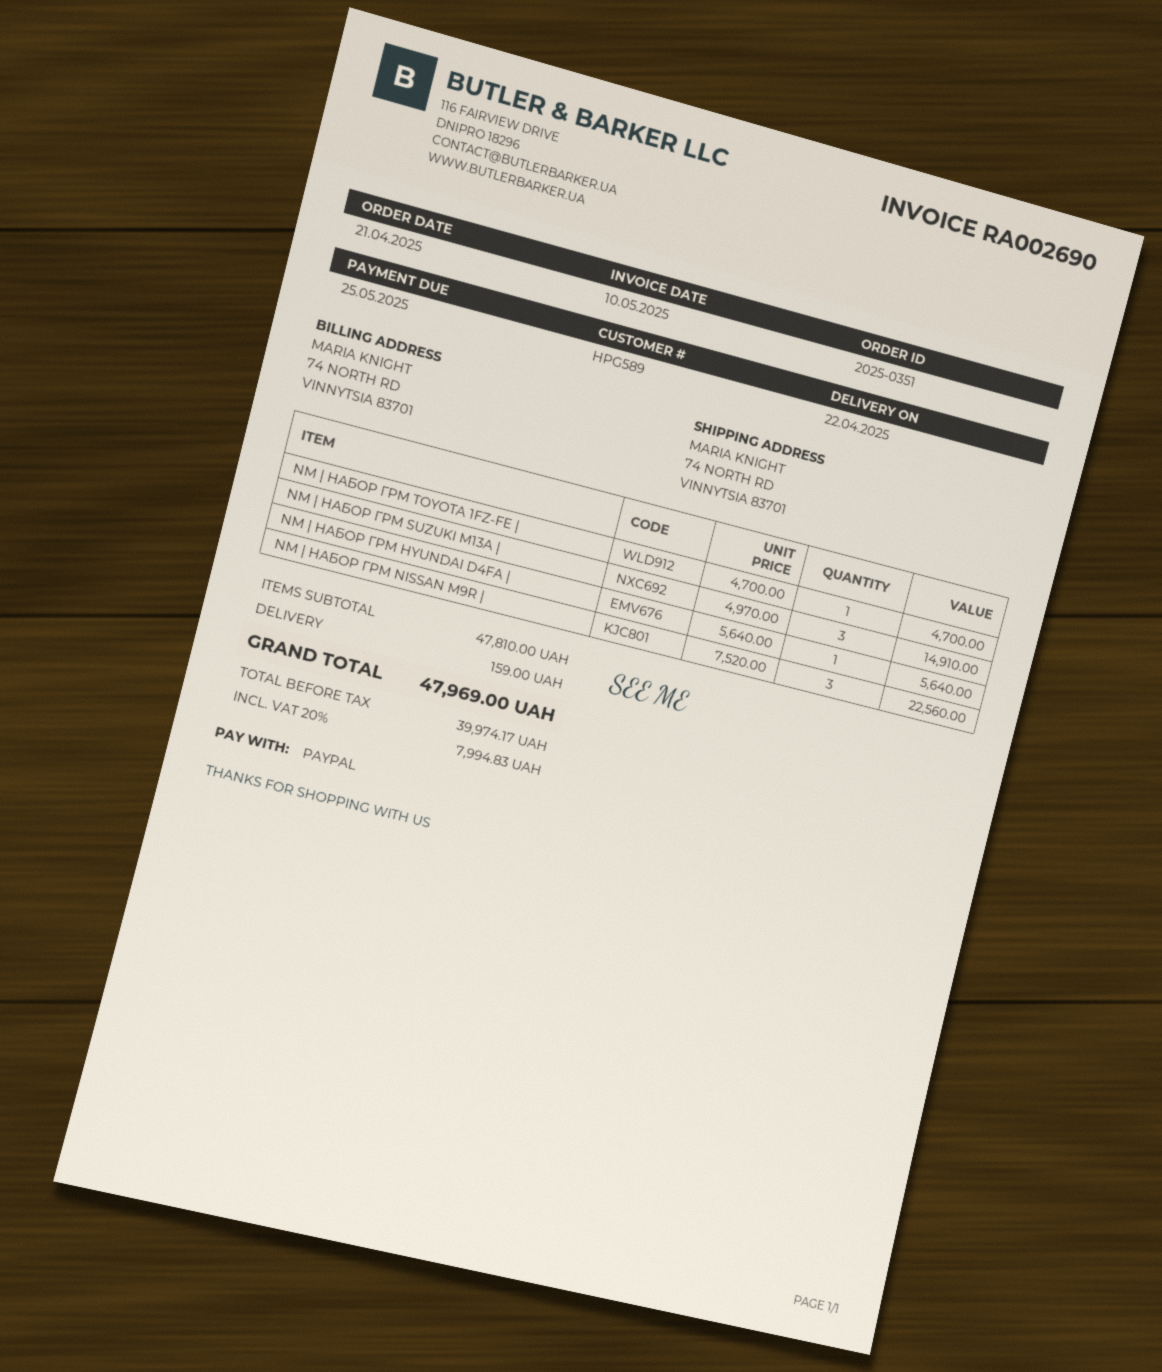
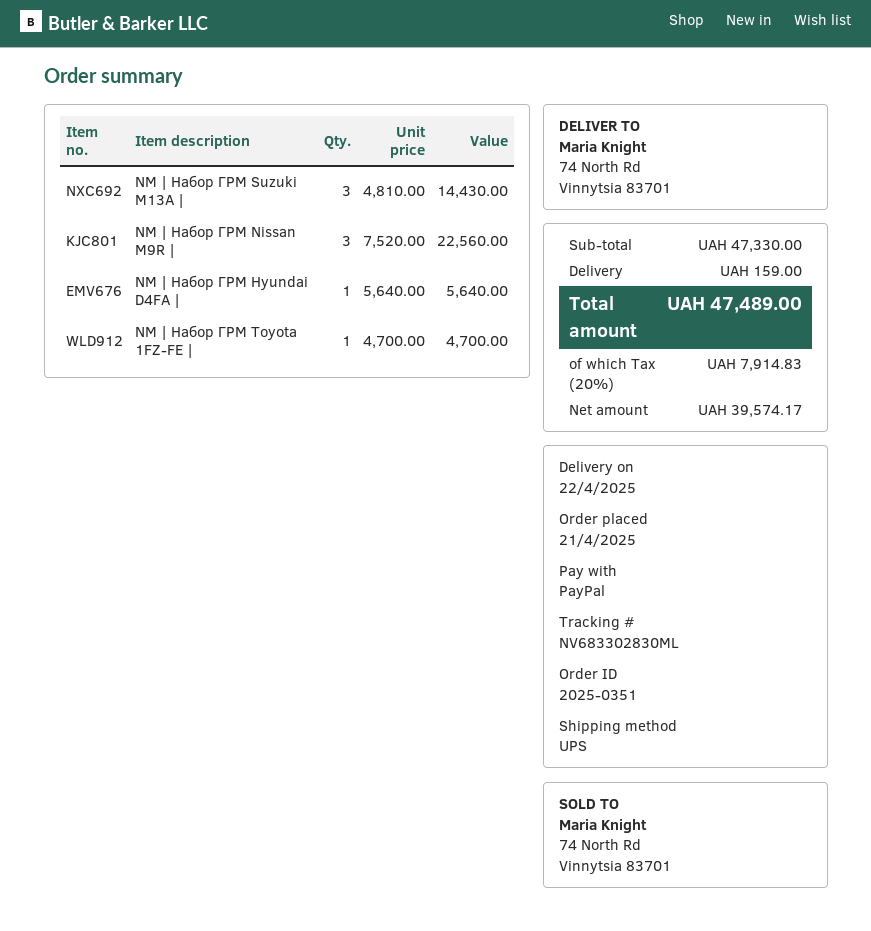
NM | НАБОР ГРМ SUZUKI M13A |: 3 x 4970.00 = 14910.00 -> 3 x 4810.00 = 14430.00
subtotal: 47810.00 -> 47330.00
net: 39974.17 -> 39574.17
tax: 20% = 7994.83 -> 20% = 7914.83
total: 47969.00 -> 47489.00

